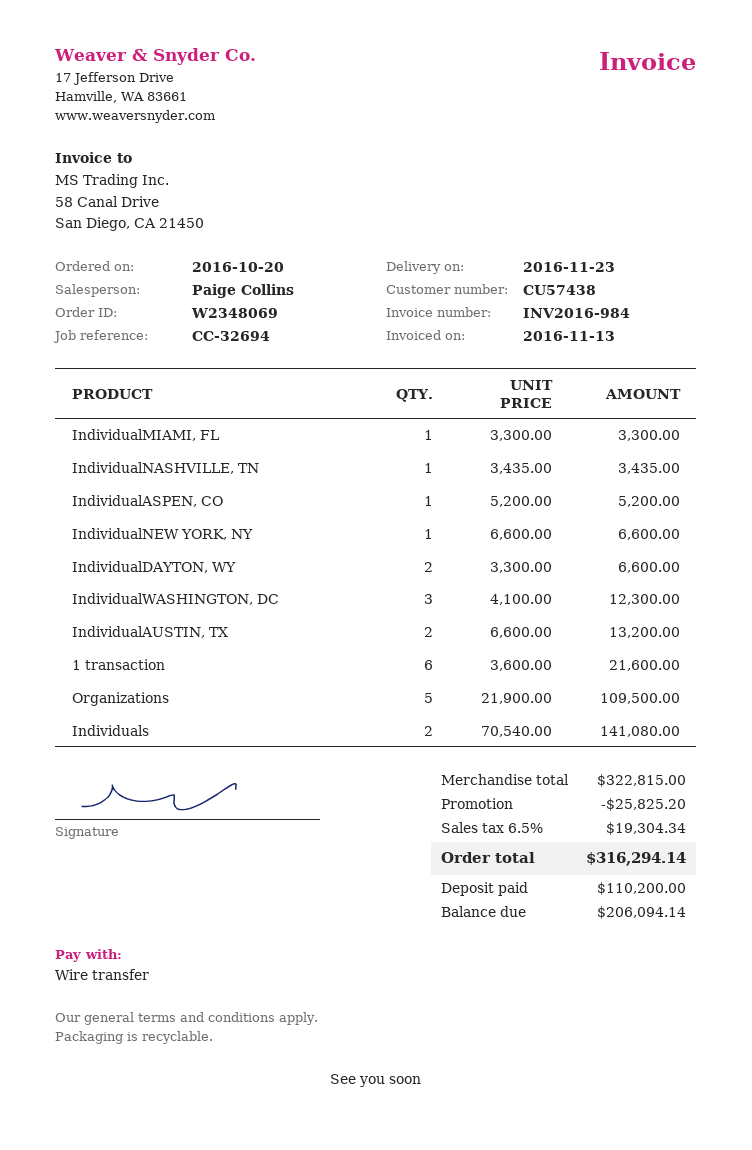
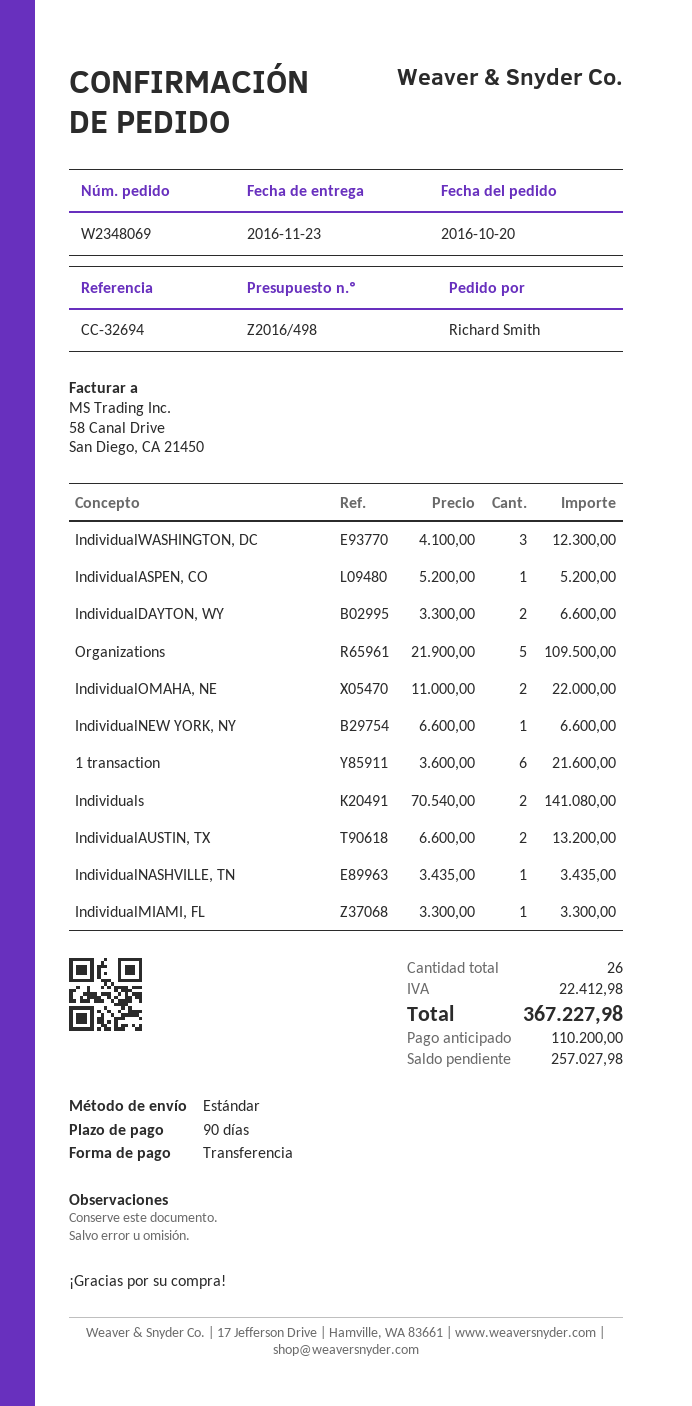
IndividualOMAHA, NE: none -> 2 x 11000.00 = 22000.00
discount: 25825.20 -> none
tax: 19304.34 -> 22412.98
total: 316294.14 -> 367227.98
balance: 206094.14 -> 257027.98

